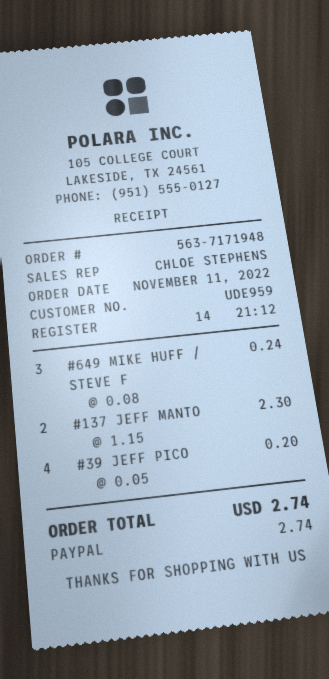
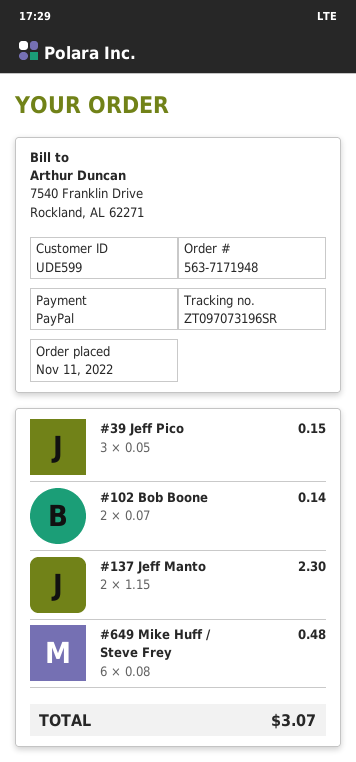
customer number: UDE959 -> UDE599
#649 MIKE HUFF / STEVE F: 3 x 0.08 = 0.24 -> 6 x 0.08 = 0.48
#39 JEFF PICO: 4 x 0.05 = 0.20 -> 3 x 0.05 = 0.15
#102 Bob Boone: none -> 2 x 0.07 = 0.14
total: 2.74 -> 3.07

